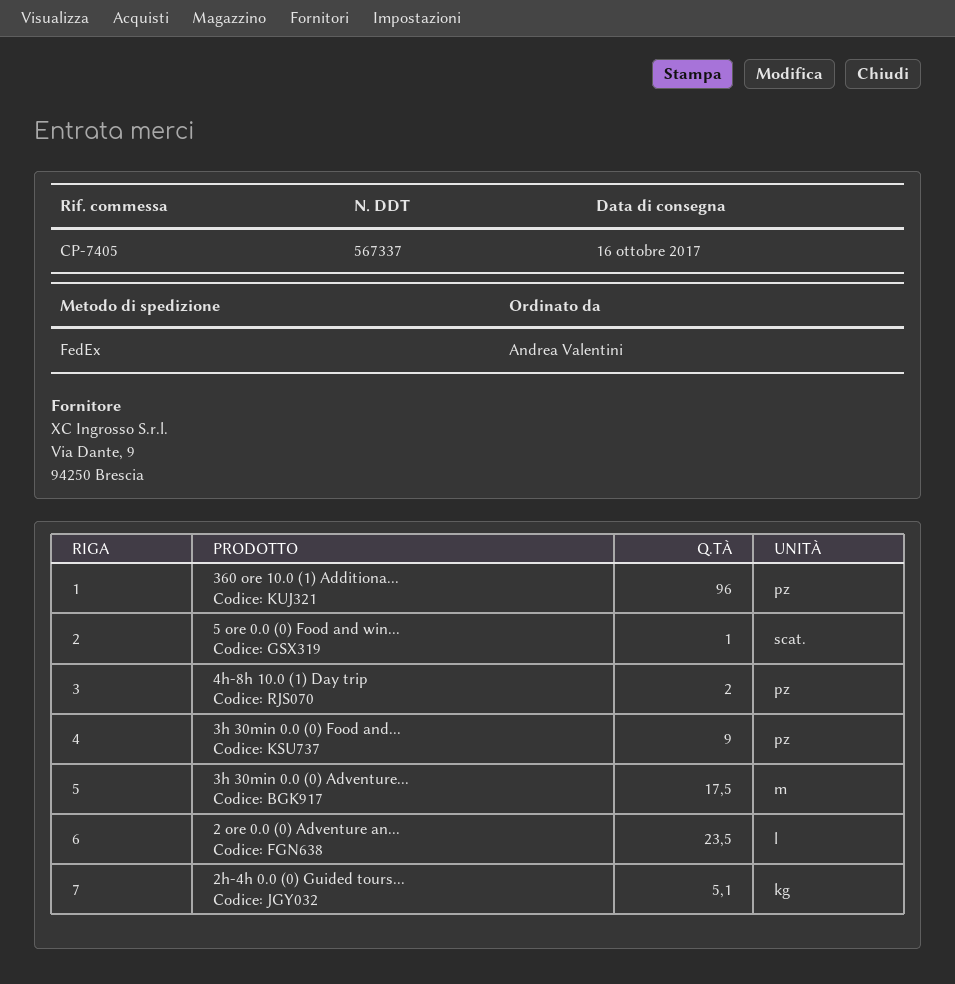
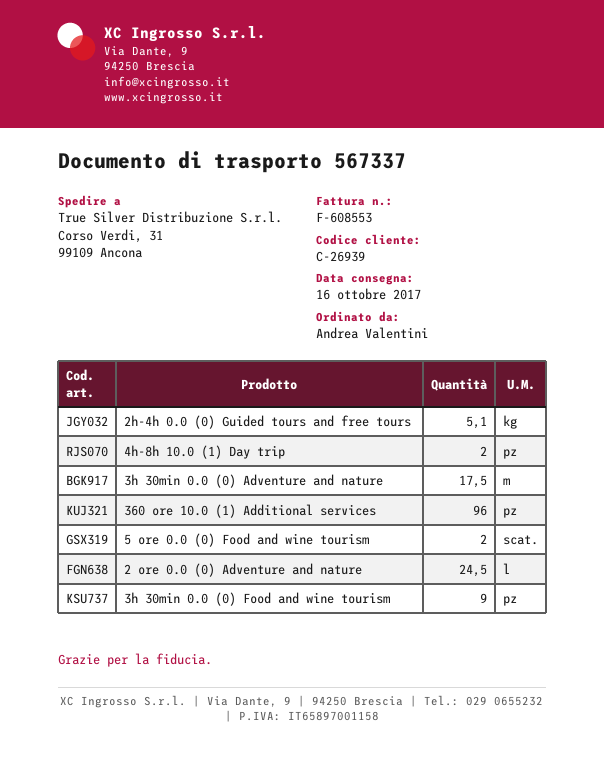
5 ore 0.0 (0) Food and win...: 1 -> 2
2 ore 0.0 (0) Adventure an...: 23.5 -> 24.5

